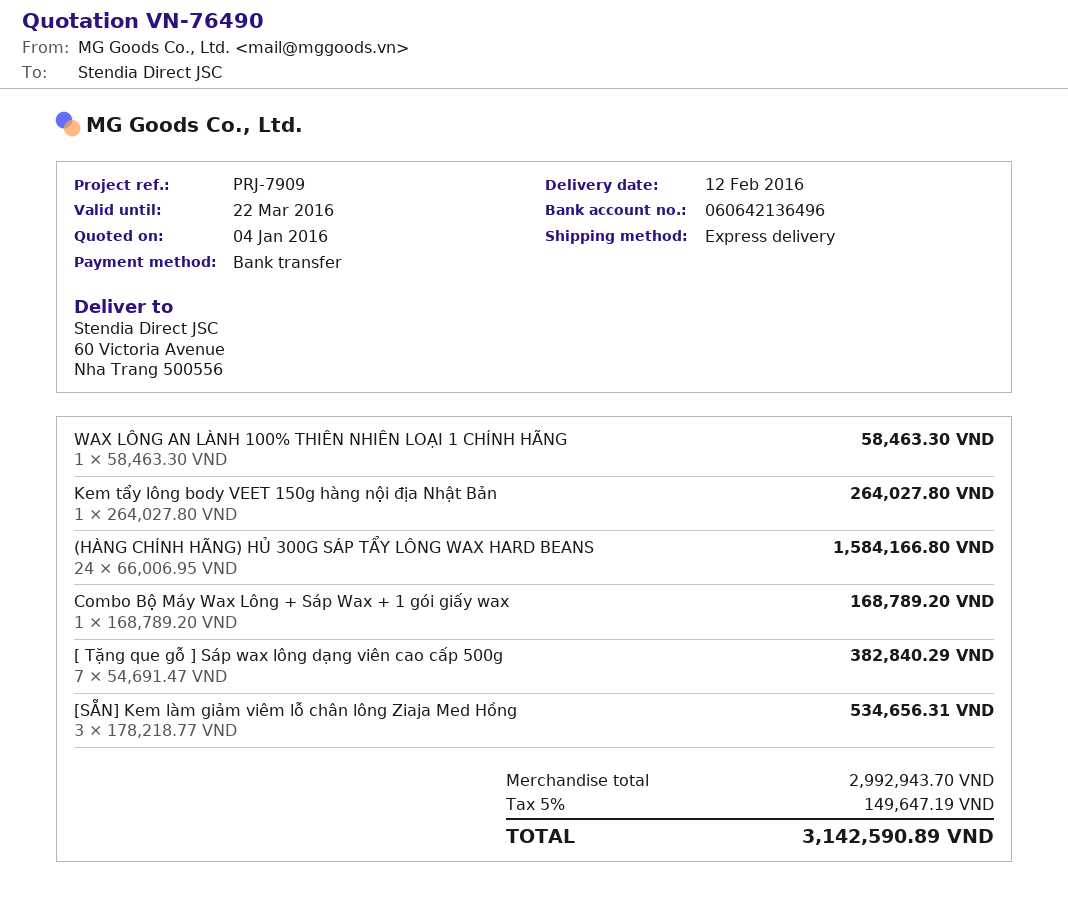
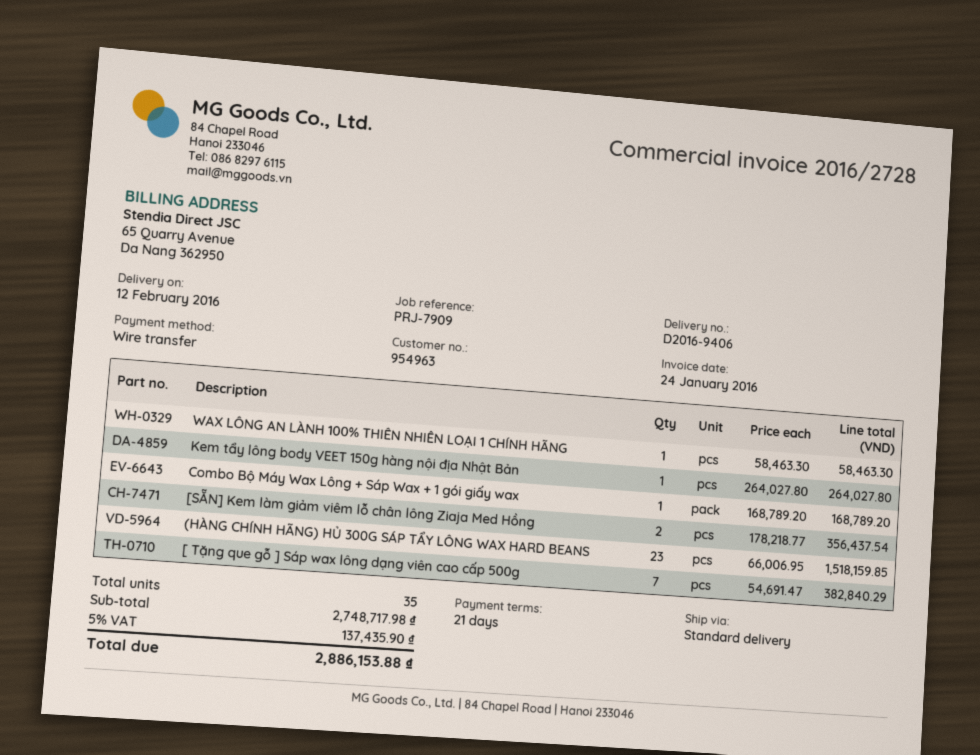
shipping method: express -> standard
(HÀNG CHÍNH HÃNG) HỦ 300G SÁP TẨY LÔNG WAX HARD BEANS: 24 x 66006.95 = 1584166.80 -> 23 x 66006.95 = 1518159.85
[SẴN] Kem làm giảm viêm lỗ chân lông Ziaja Med Hồng: 3 x 178218.77 = 534656.31 -> 2 x 178218.77 = 356437.54
subtotal: 2992943.70 -> 2748717.98
tax: 5% = 149647.19 -> 5% = 137435.90
total: 3142590.89 -> 2886153.88

